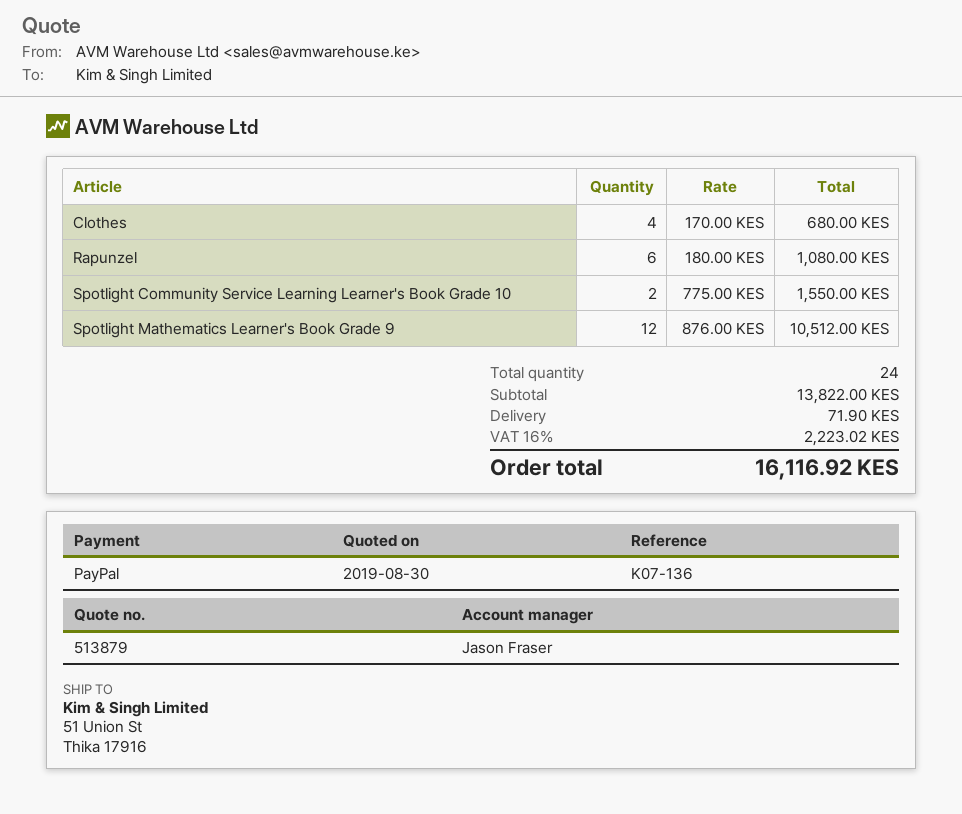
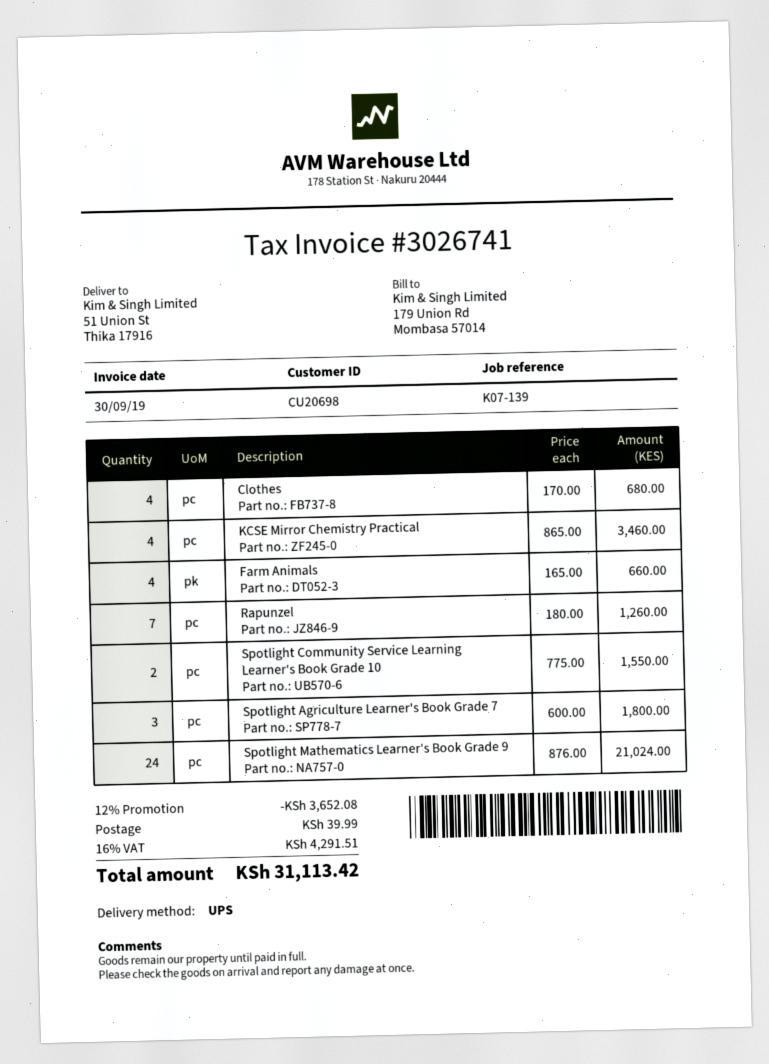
reference: K07-136 -> K07-139
Rapunzel: 6 x 180.00 = 1080.00 -> 7 x 180.00 = 1260.00
Spotlight Mathematics Learner's Book Grade 9: 12 x 876.00 = 10512.00 -> 24 x 876.00 = 21024.00
KCSE Mirror Chemistry Practical: none -> 4 x 865.00 = 3460.00
Farm Animals: none -> 4 x 165.00 = 660.00
Spotlight Agriculture Learner's Book Grade 7: none -> 3 x 600.00 = 1800.00
discount: none -> 12% = 3652.08
shipping: 71.90 -> 39.99
tax: 16% = 2223.02 -> 16% = 4291.51
total: 16116.92 -> 31113.42

